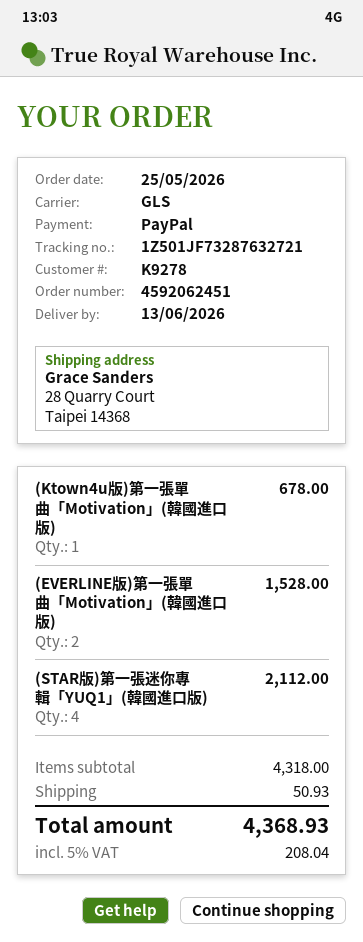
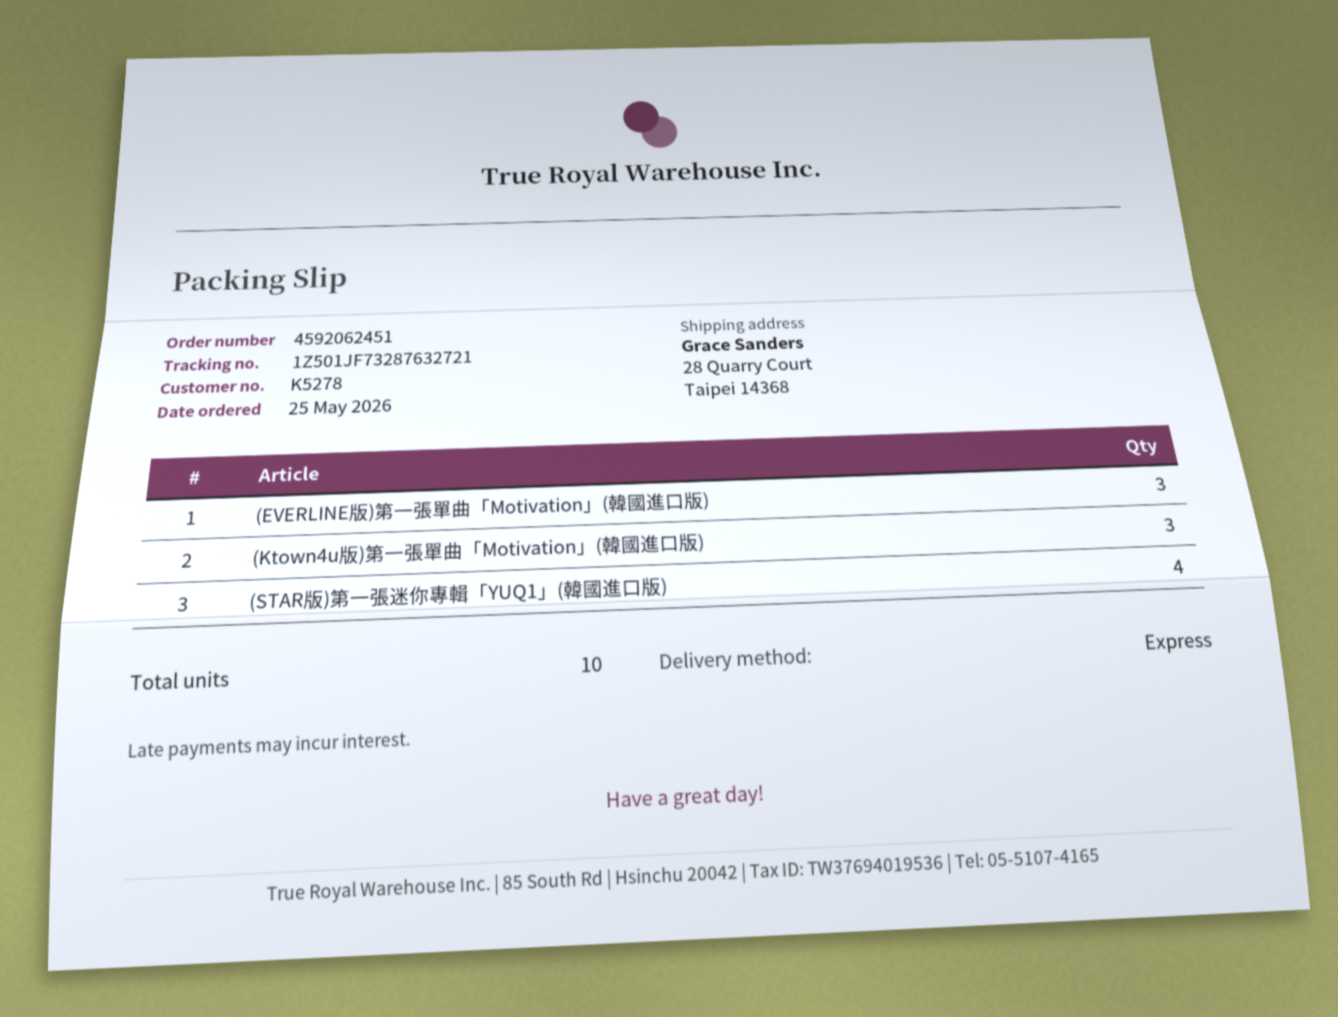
customer number: K9278 -> K5278
shipping method: GLS -> express
(Ktown4u版)第一張單曲「Motivation」(韓國進口版): 1 -> 3
(EVERLINE版)第一張單曲「Motivation」(韓國進口版): 2 -> 3

